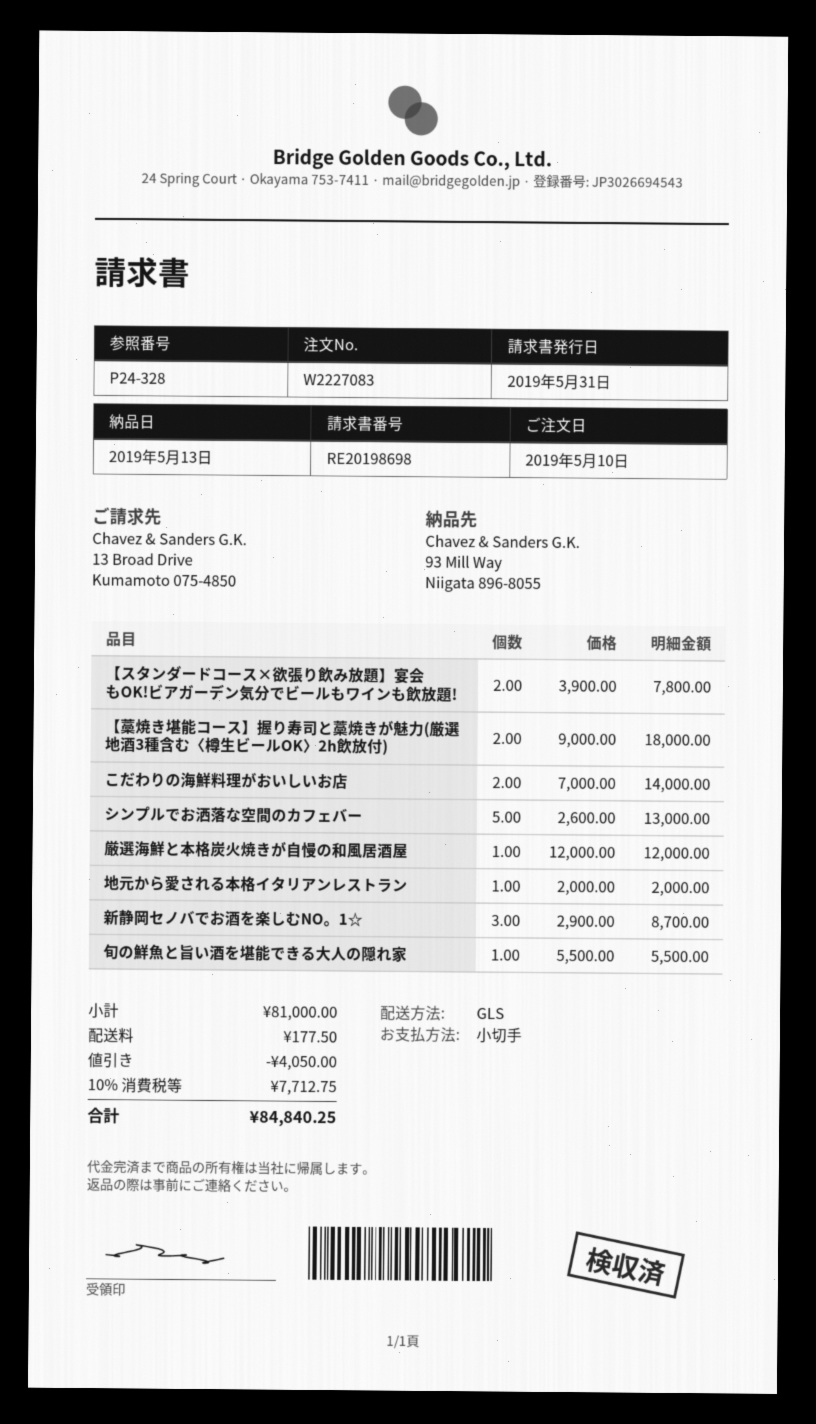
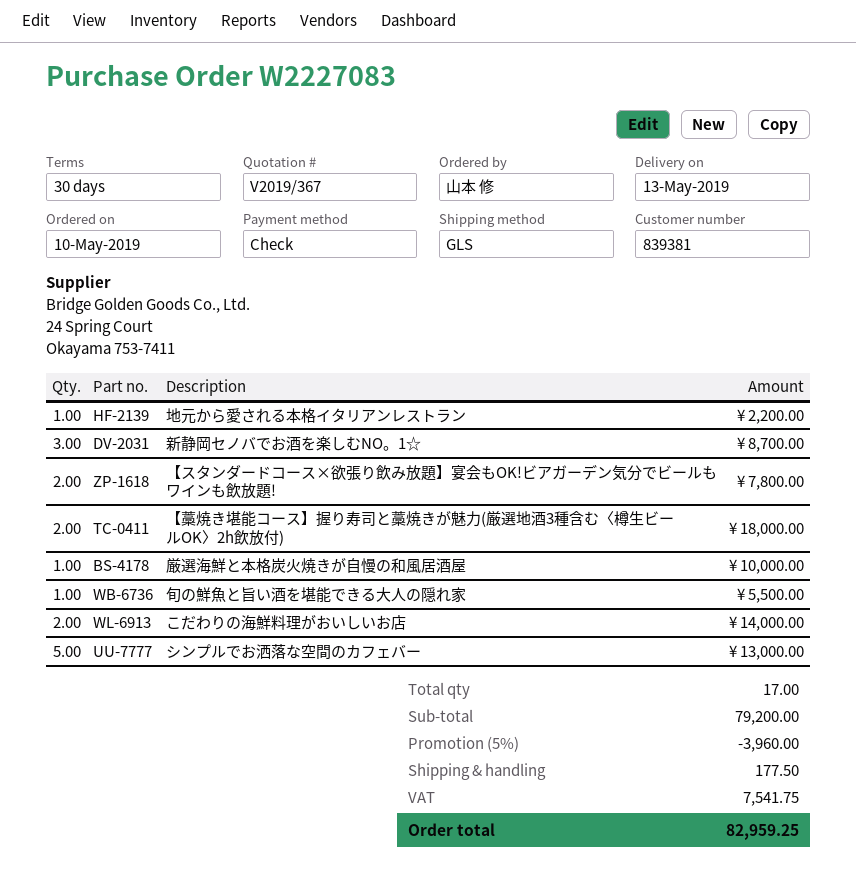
厳選海鮮と本格炭火焼きが自慢の和風居酒屋: 1 for 12000.00 -> 1 for 10000.00
地元から愛される本格イタリアンレストラン: 1 for 2000.00 -> 1 for 2200.00
subtotal: 81000.00 -> 79200.00
discount: 4050.00 -> 3960.00
tax: 7712.75 -> 7541.75
total: 84840.25 -> 82959.25

